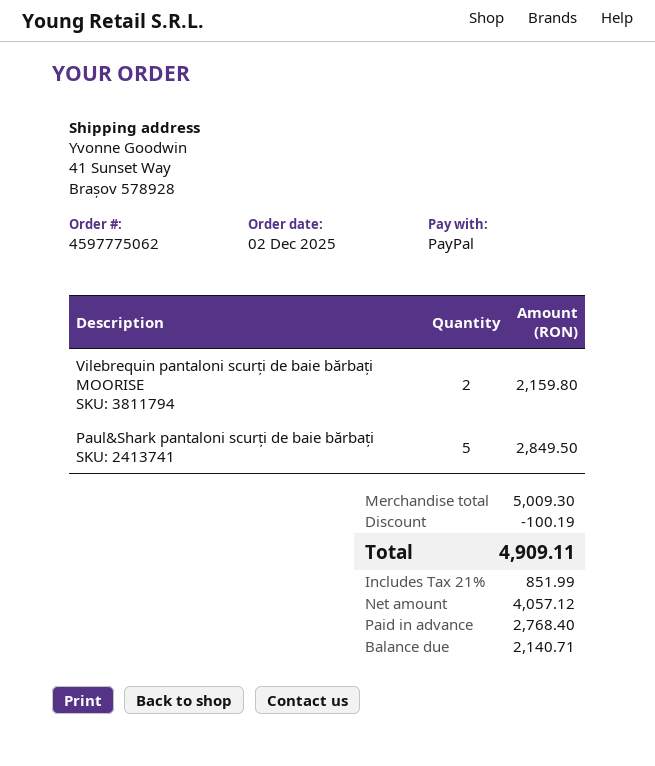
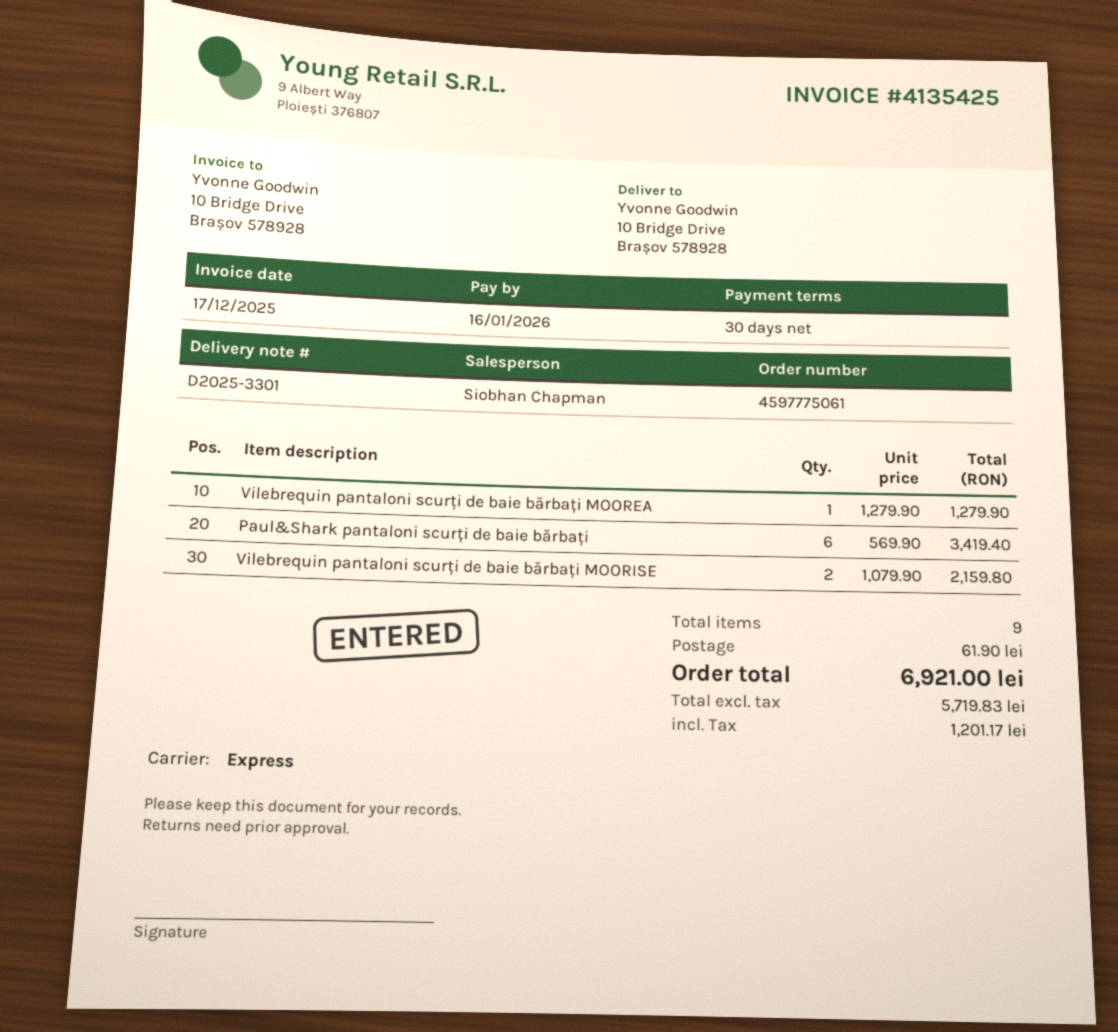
order number: 4597775062 -> 4597775061
ship to: 41 Sunset Way, Brașov 578928 -> 10 Bridge Drive, Brașov 578928
Paul&Shark pantaloni scurți de baie bărbați: 5 for 2849.50 -> 6 for 3419.40
Vilebrequin pantaloni scurți de baie bărbați MOOREA: none -> 1 for 1279.90
discount: 100.19 -> none
shipping: none -> 61.90
net: 4057.12 -> 5719.83
tax: 851.99 -> 1201.17
total: 4909.11 -> 6921.00

